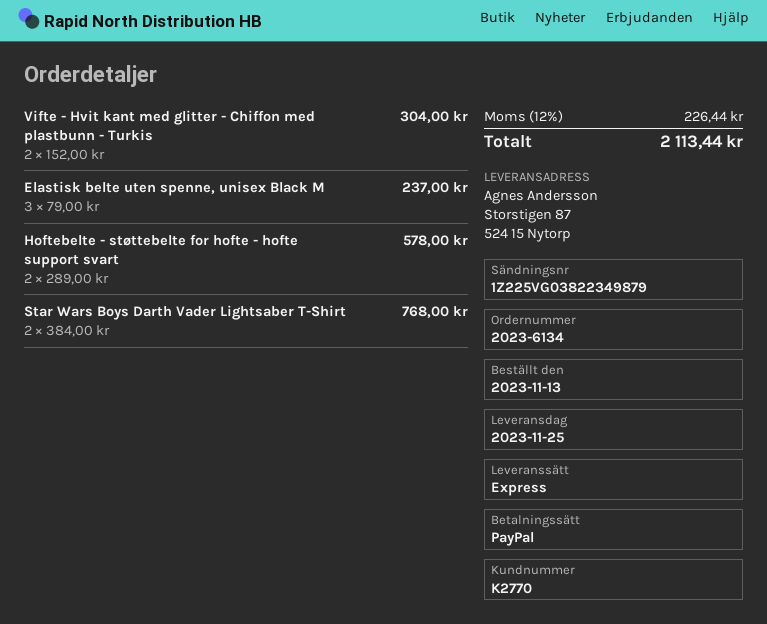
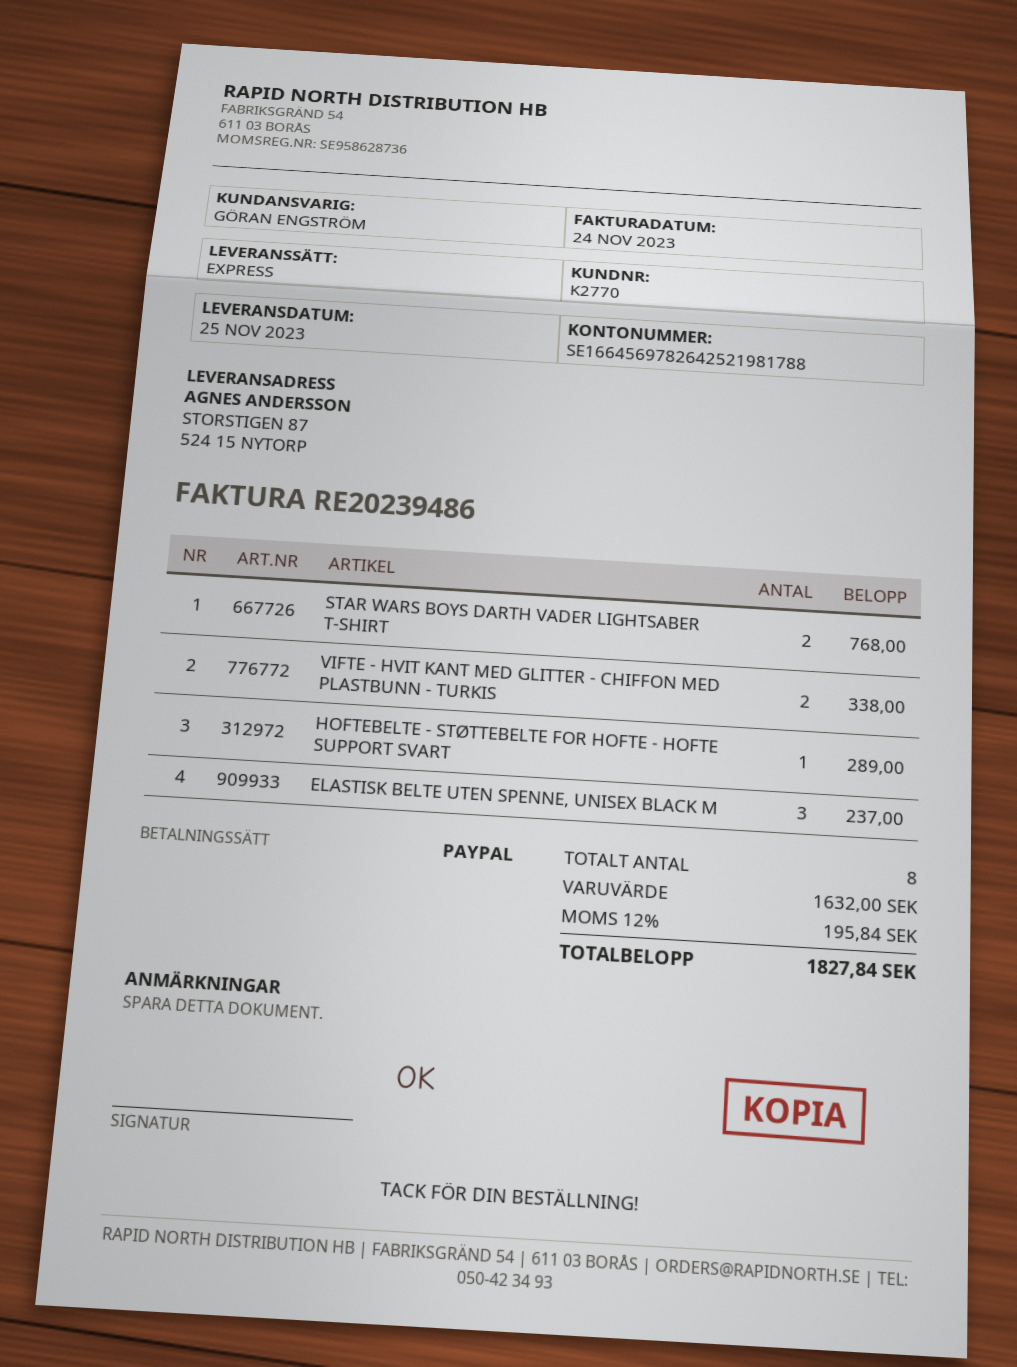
Vifte - Hvit kant med glitter - Chiffon med plastbunn - Turkis: 2 for 304.00 -> 2 for 338.00
Hoftebelte - støttebelte for hofte - hofte support svart: 2 for 578.00 -> 1 for 289.00
tax: 12% = 226.44 -> 12% = 195.84
total: 2113.44 -> 1827.84

